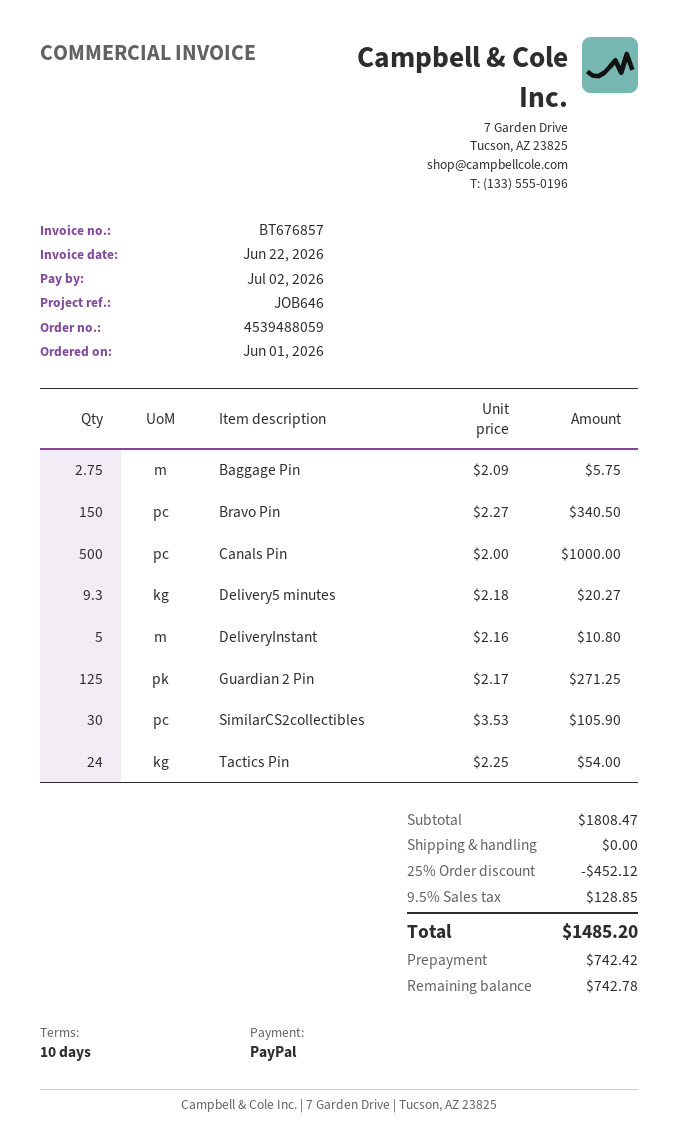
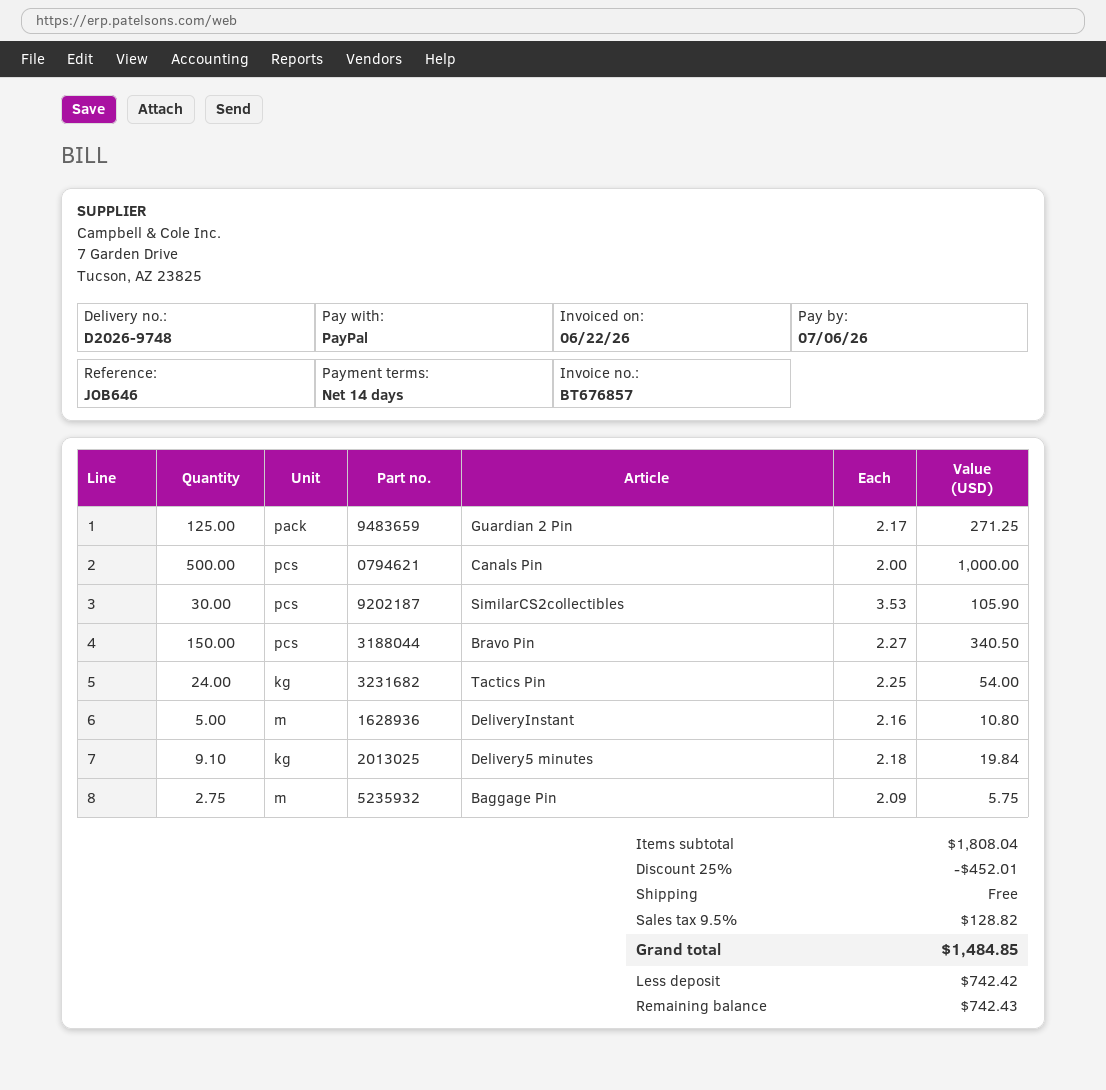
payment terms: 10 days -> 14 days
due date: 2026-07-02 -> 2026-07-06
Delivery5 minutes: 9.3 x 2.18 = 20.27 -> 9.1 x 2.18 = 19.84
subtotal: 1808.47 -> 1808.04
discount: 25% = 452.12 -> 25% = 452.01
tax: 9.5% = 128.85 -> 9.5% = 128.82
total: 1485.20 -> 1484.85
balance: 742.78 -> 742.43

